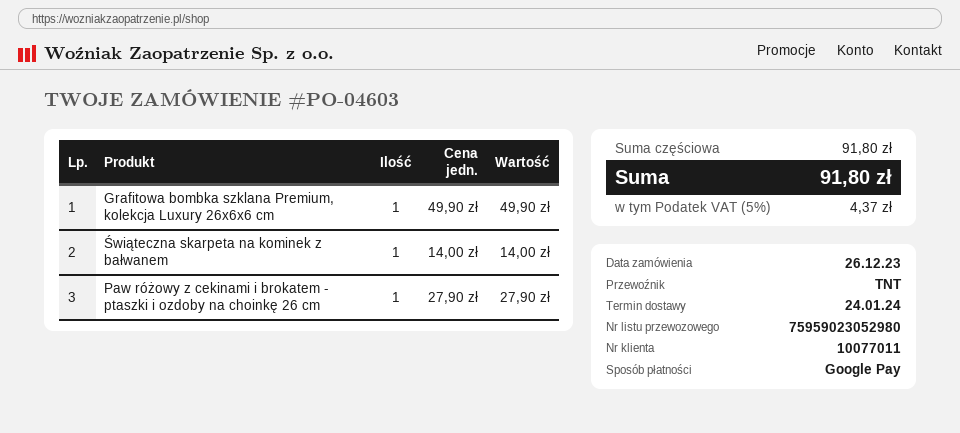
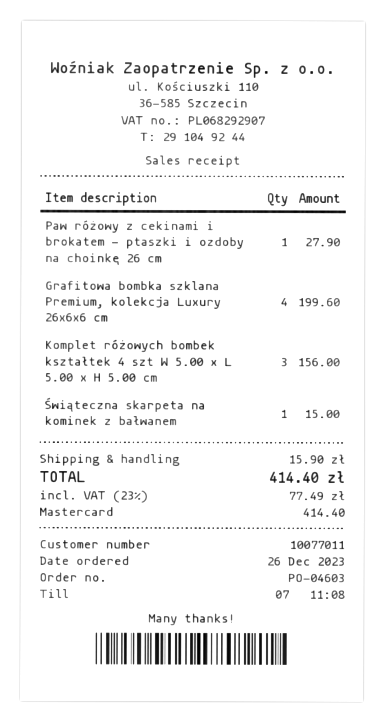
payment method: Google Pay -> Mastercard
Grafitowa bombka szklana Premium, kolekcja Luxury 26x6x6 cm: 1 for 49.90 -> 4 for 199.60
Świąteczna skarpeta na kominek z bałwanem: 1 for 14.00 -> 1 for 15.00
Komplet różowych bombek kształtek 4 szt W 5.00 x L 5.00 x H 5.00 cm: none -> 3 for 156.00
shipping: none -> 15.90
tax: 5% = 4.37 -> 23% = 77.49
total: 91.80 -> 414.40

